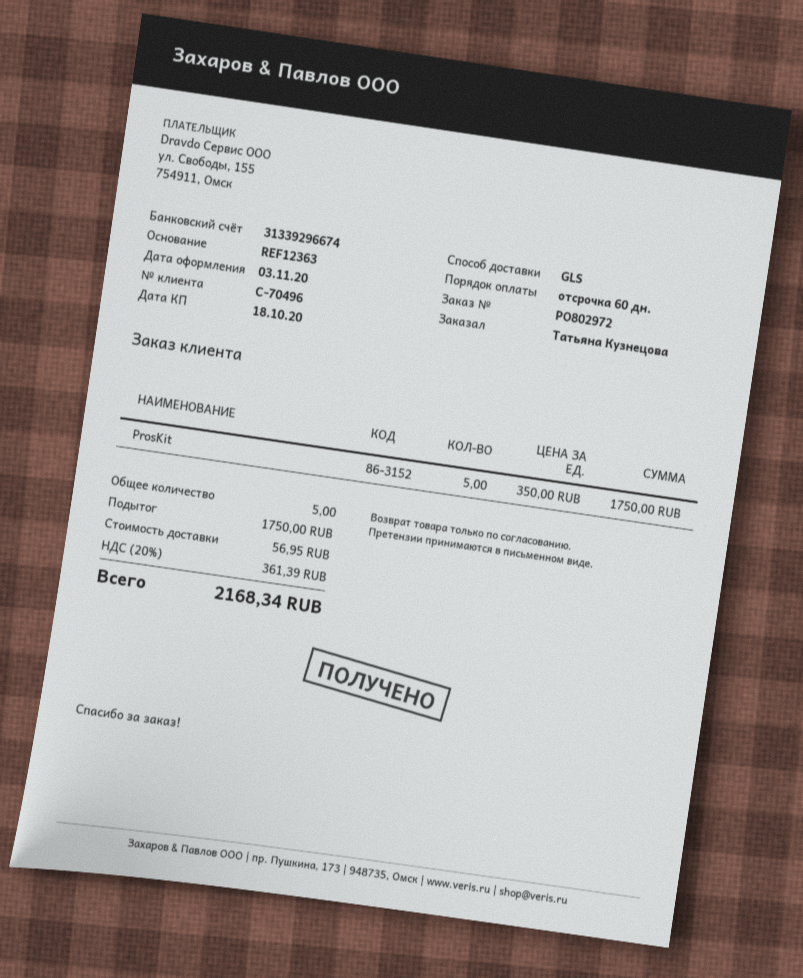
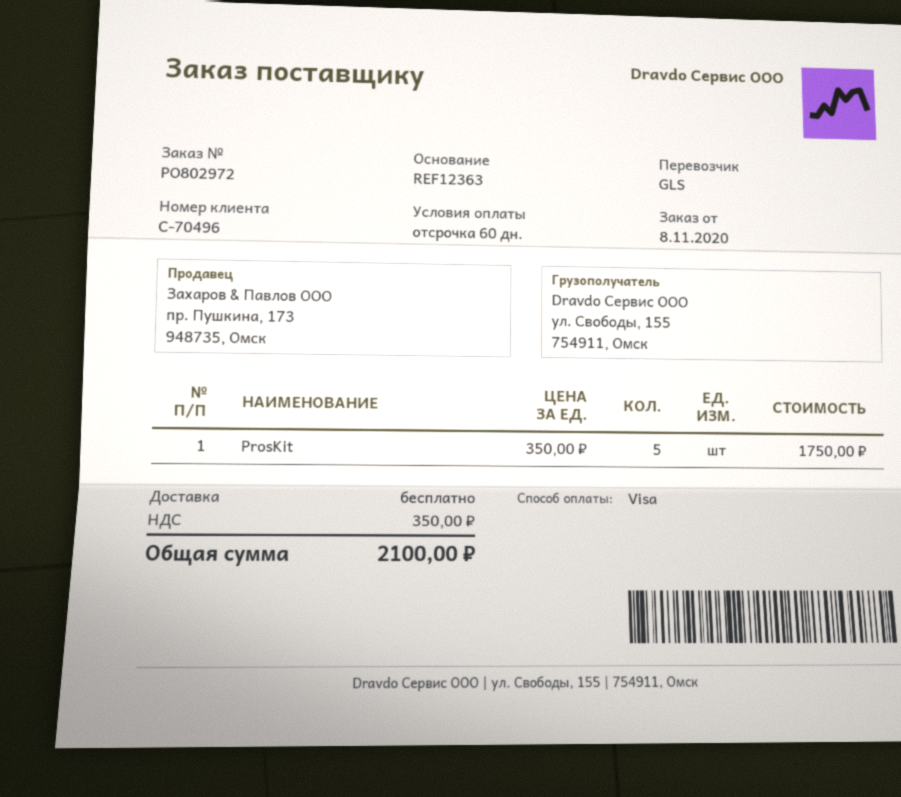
order date: 2020-11-03 -> 2020-11-08
shipping: 56.95 -> 0.00
tax: 361.39 -> 350.00
total: 2168.34 -> 2100.00

